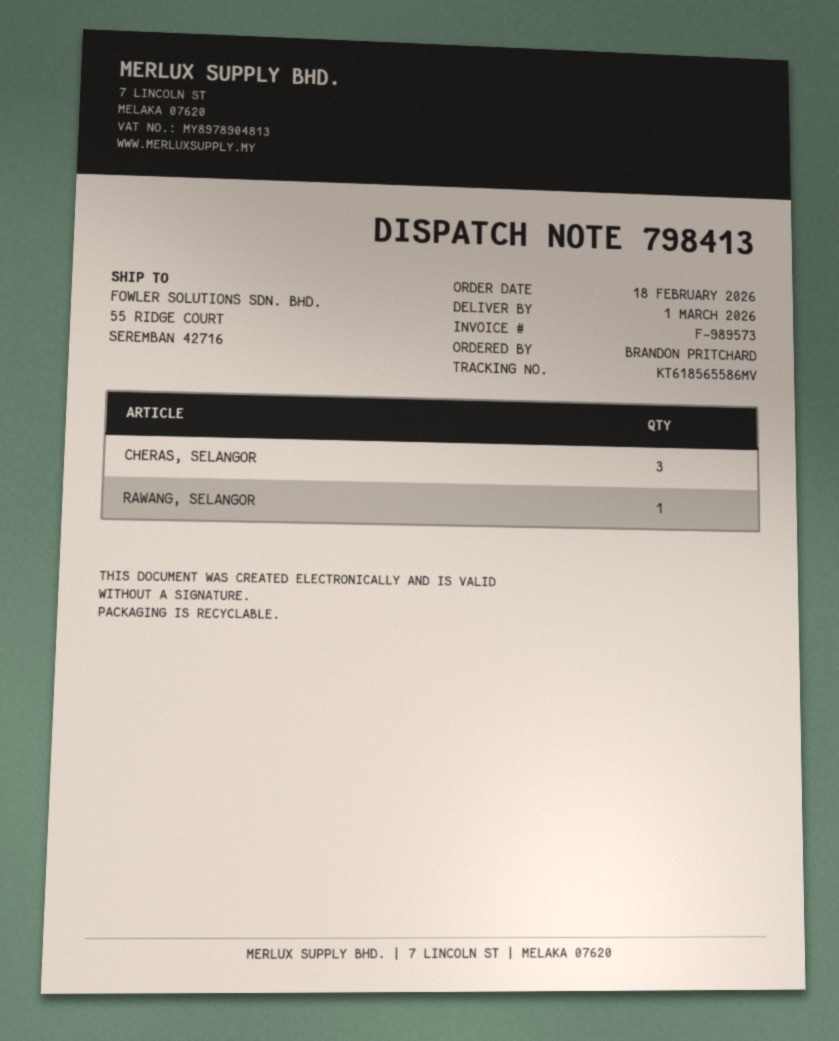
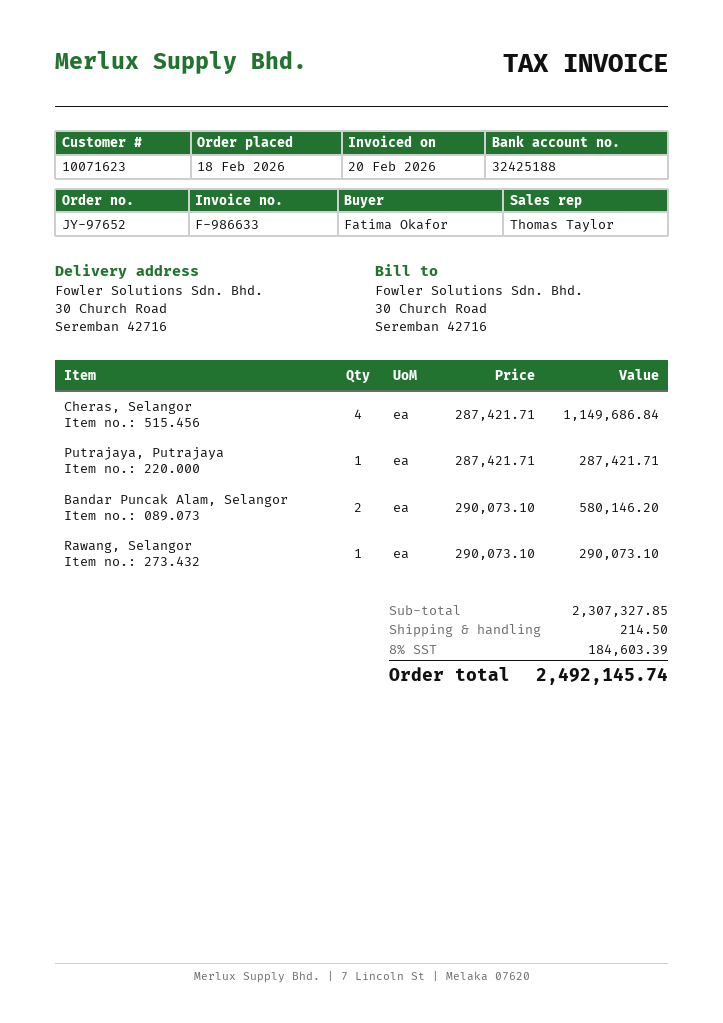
invoice number: F-989573 -> F-986633
ordered by: BRANDON PRITCHARD -> Fatima Okafor
ship to: 55 RIDGE COURT, SEREMBAN 42716 -> 30 Church Road, Seremban 42716
CHERAS, SELANGOR: 3 -> 4
Putrajaya, Putrajaya: none -> 1
Bandar Puncak Alam, Selangor: none -> 2

